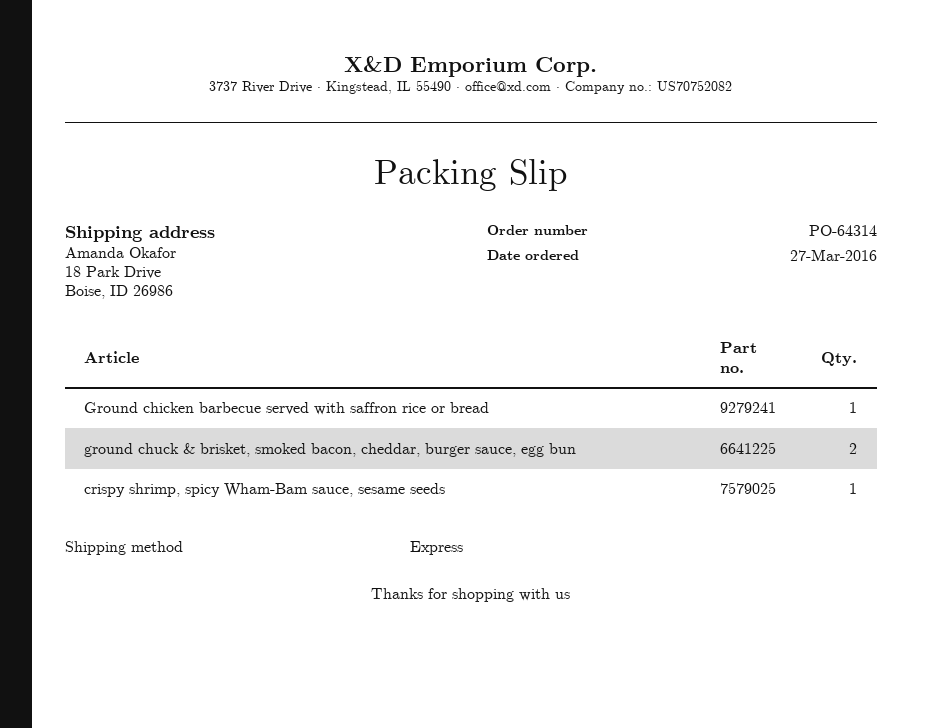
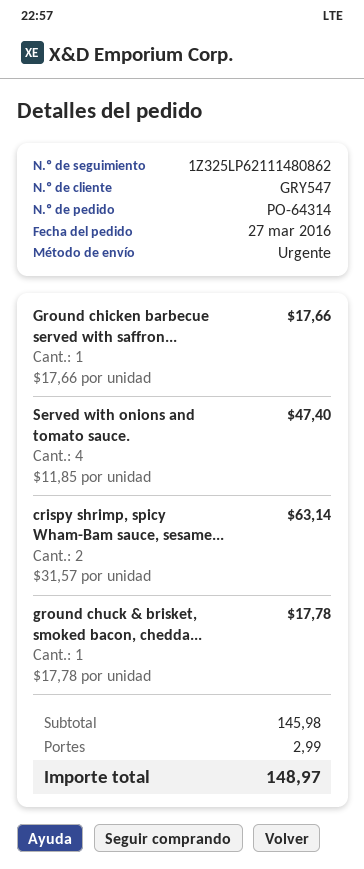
ground chuck & brisket, smoked bacon, cheddar, burger sauce, egg bun: 2 -> 1
crispy shrimp, spicy Wham-Bam sauce, sesame seeds: 1 -> 2
Served with onions and tomato sauce.: none -> 4

